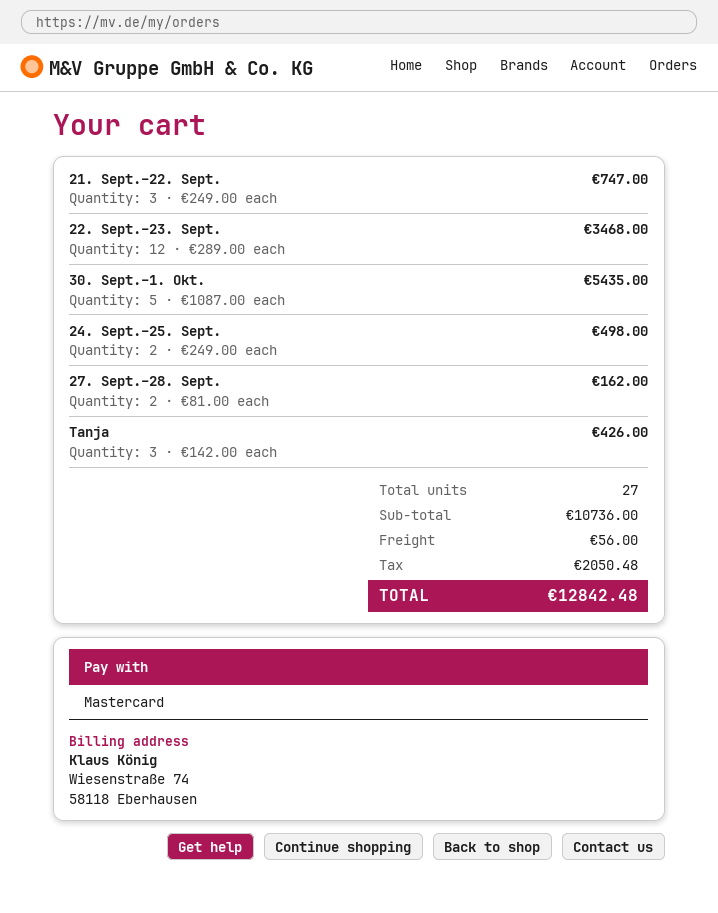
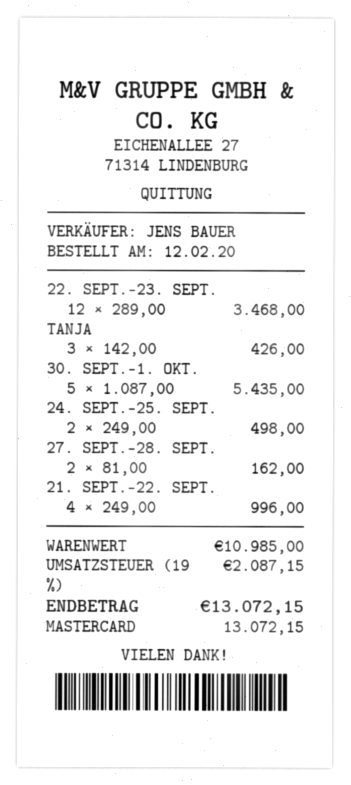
21. Sept.–22. Sept.: 3 x 249.00 = 747.00 -> 4 x 249.00 = 996.00
subtotal: 10736.00 -> 10985.00
shipping: 56.00 -> none
tax: 2050.48 -> 2087.15
total: 12842.48 -> 13072.15

